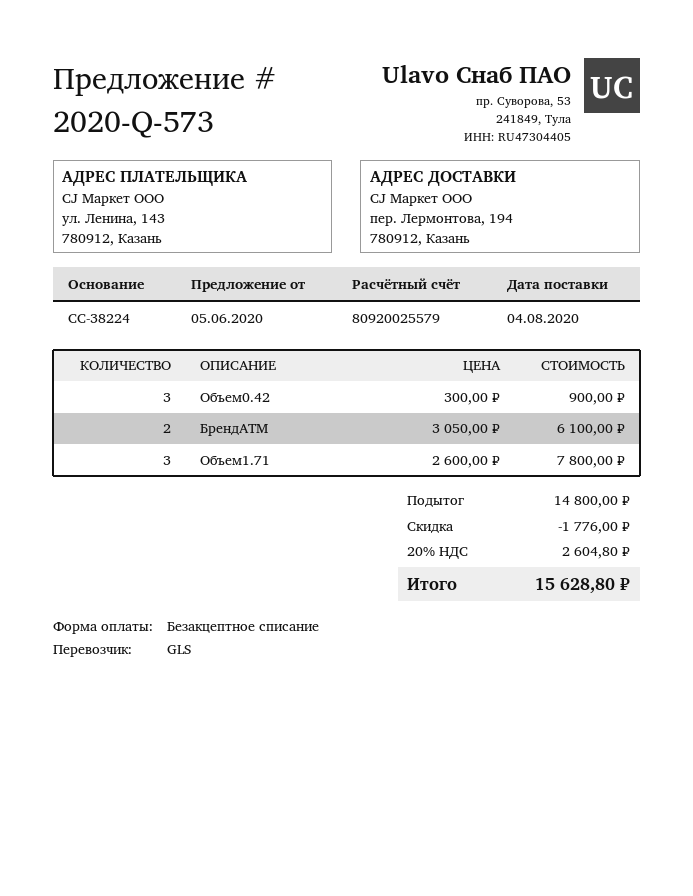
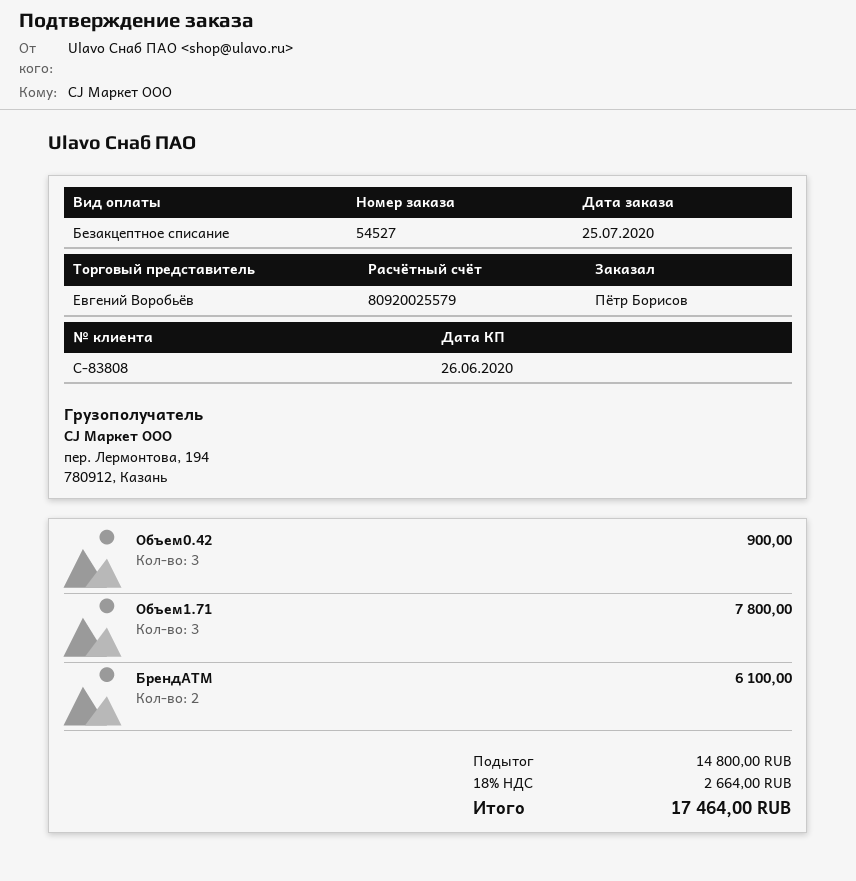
quote date: 2020-06-05 -> 2020-06-26
discount: 1776.00 -> none
tax: 20% = 2604.80 -> 18% = 2664.00
total: 15628.80 -> 17464.00

